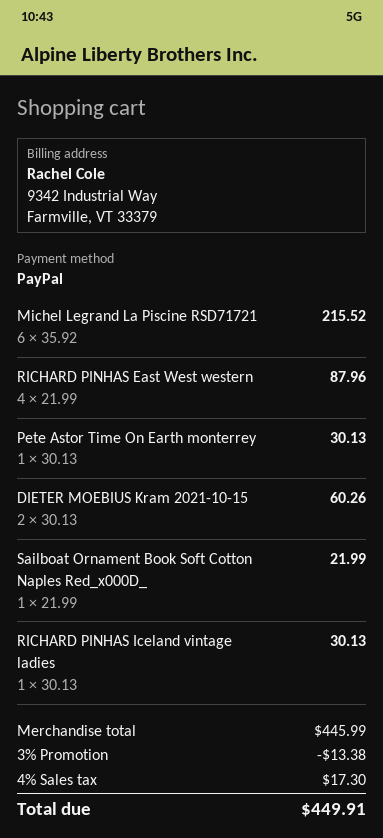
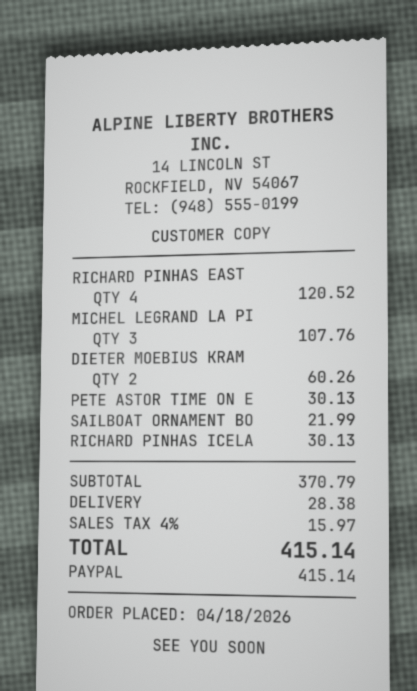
Michel Legrand La Piscine RSD71721: 6 for 215.52 -> 3 for 107.76
RICHARD PINHAS East West western: 4 for 87.96 -> 4 for 120.52
subtotal: 445.99 -> 370.79
discount: 3% = 13.38 -> none
shipping: none -> 28.38
tax: 4% = 17.30 -> 4% = 15.97
total: 449.91 -> 415.14

